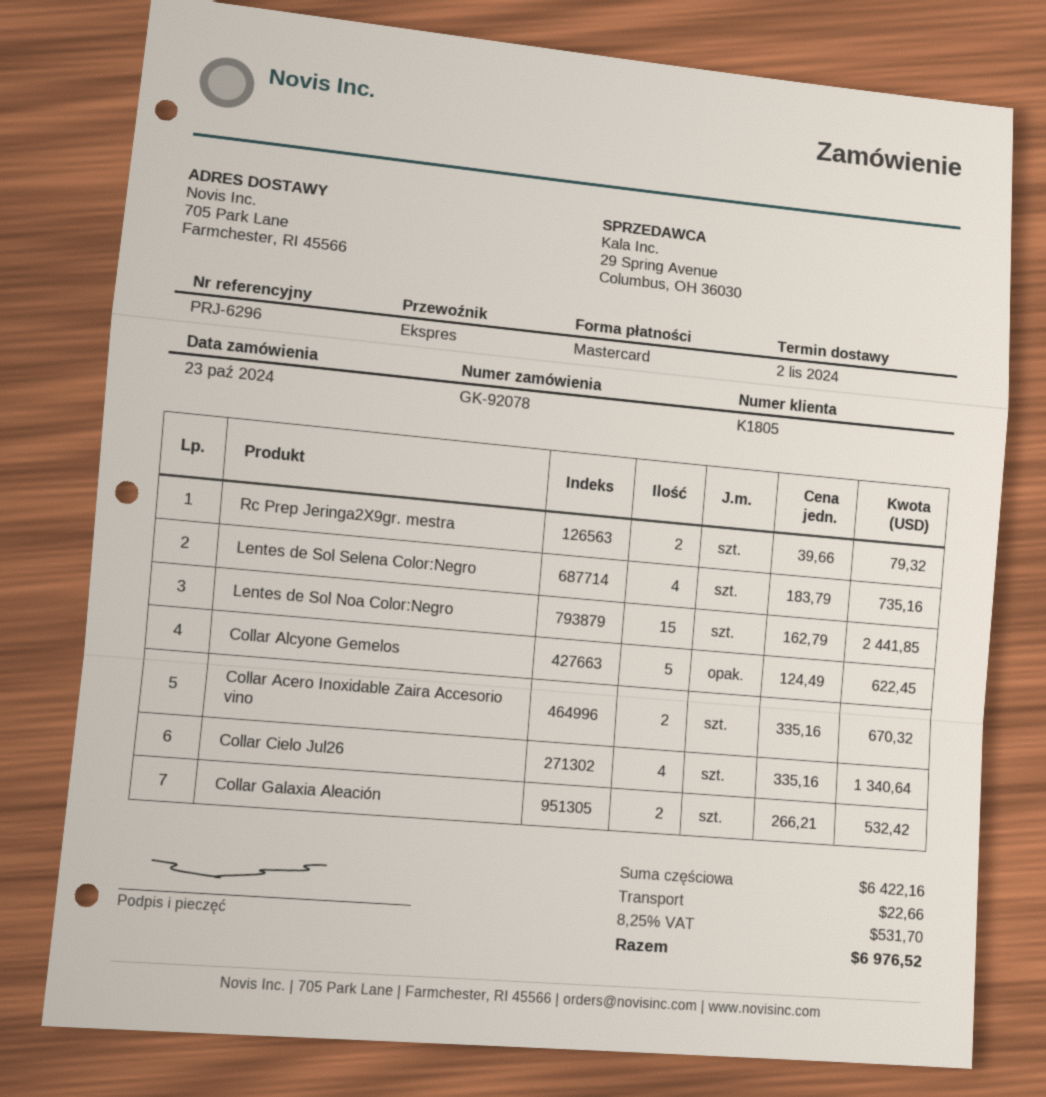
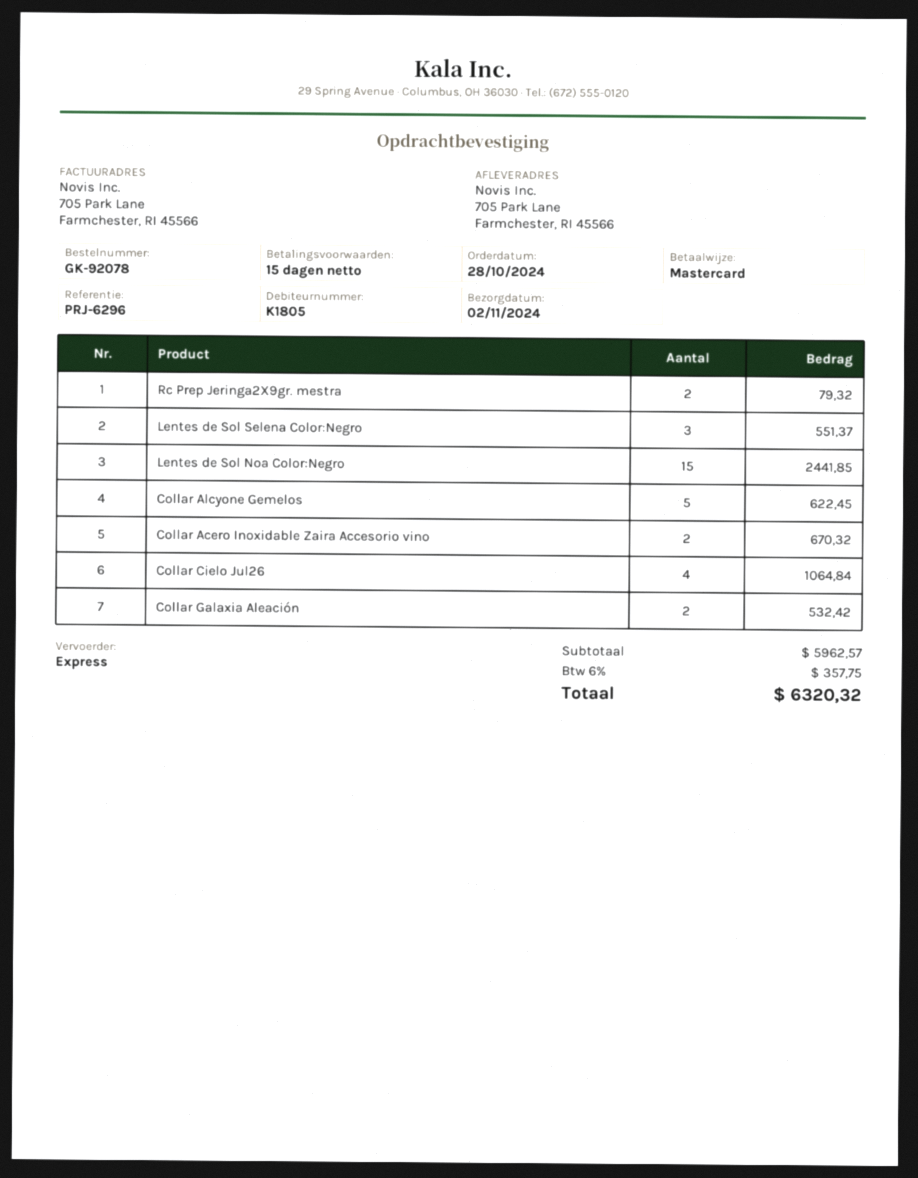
order date: 2024-10-23 -> 2024-10-28
Lentes de Sol Selena Color:Negro: 4 for 735.16 -> 3 for 551.37
Collar Cielo Jul26: 4 for 1340.64 -> 4 for 1064.84
subtotal: 6422.16 -> 5962.57
shipping: 22.66 -> none
tax: 8.25% = 531.70 -> 6% = 357.75
total: 6976.52 -> 6320.32

